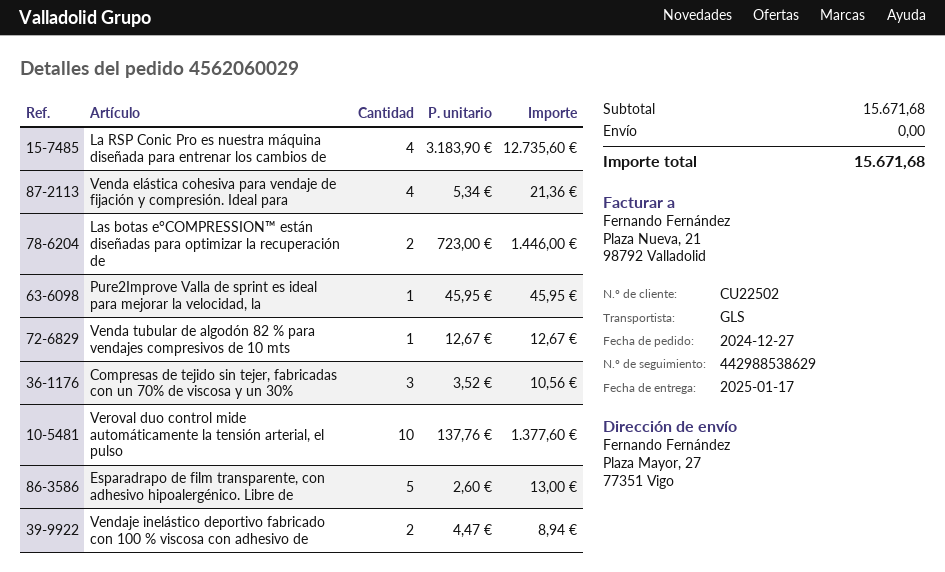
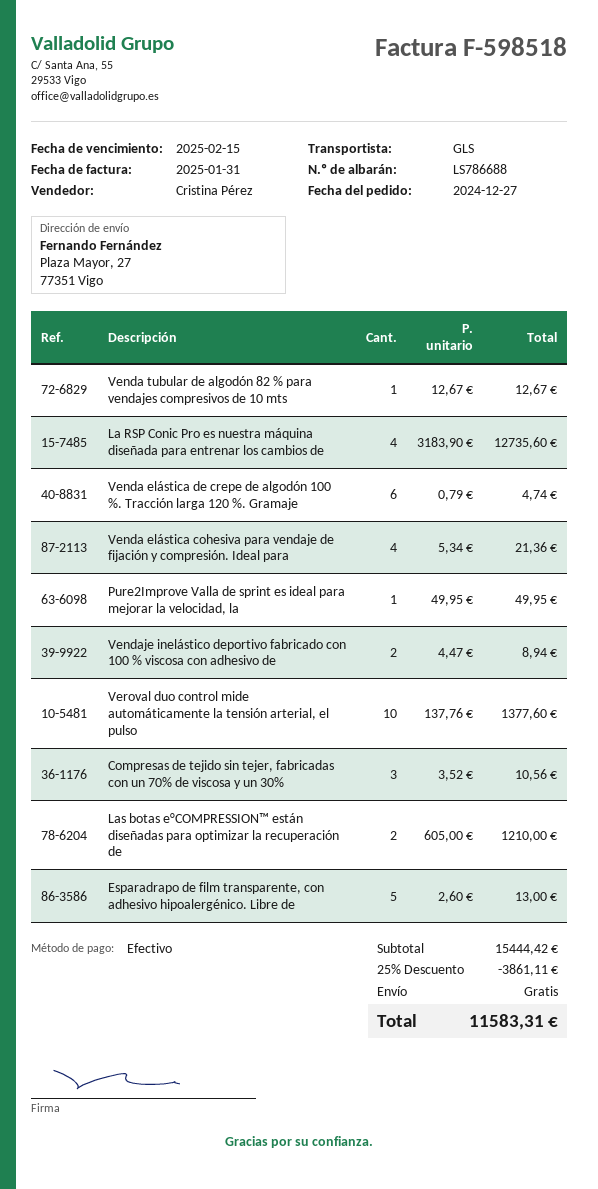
Las botas e°COMPRESSION™ están diseñadas para optimizar la recuperación de: 2 x 723.00 = 1446.00 -> 2 x 605.00 = 1210.00
Pure2Improve Valla de sprint es ideal para mejorar la velocidad, la: 1 x 45.95 = 45.95 -> 1 x 49.95 = 49.95
Venda elástica de crepe de algodón 100 %. Tracción larga 120 %. Gramaje: none -> 6 x 0.79 = 4.74
subtotal: 15671.68 -> 15444.42
discount: none -> 25% = 3861.11
total: 15671.68 -> 11583.31

